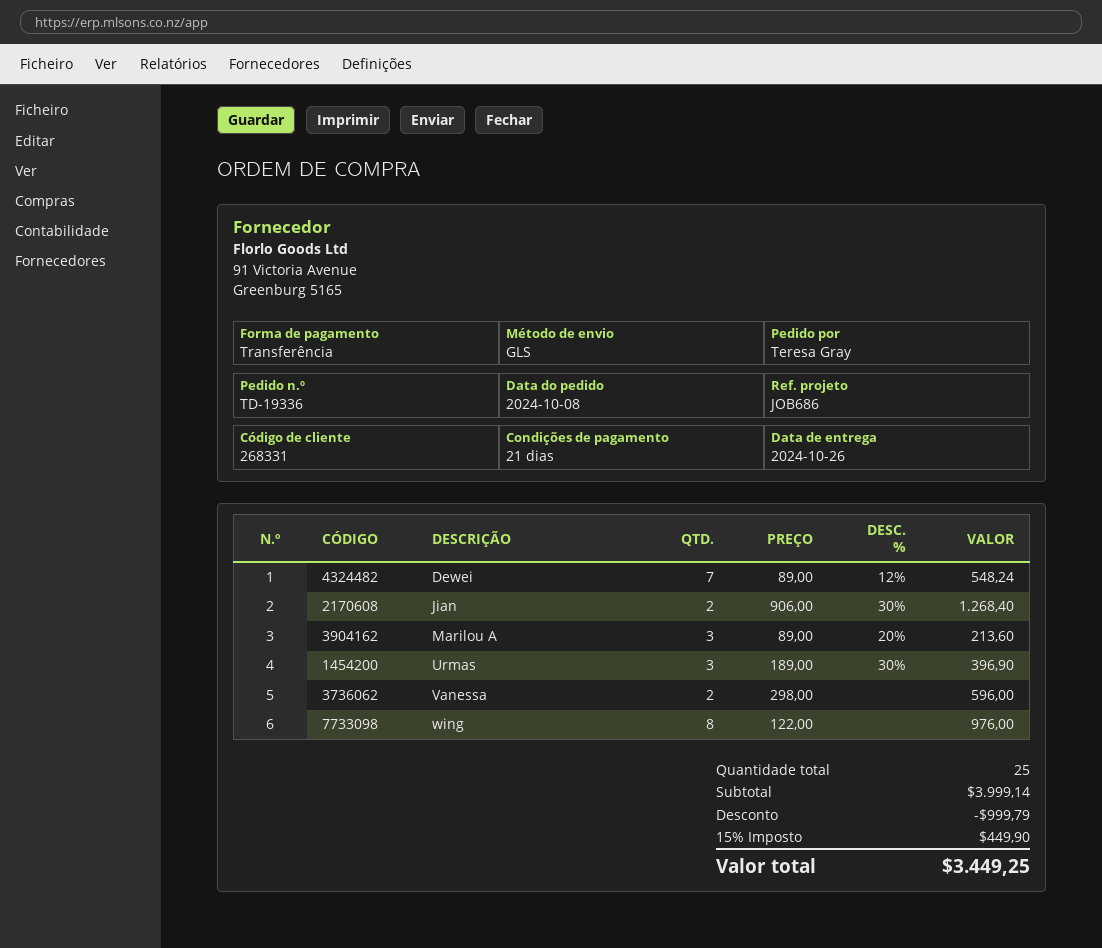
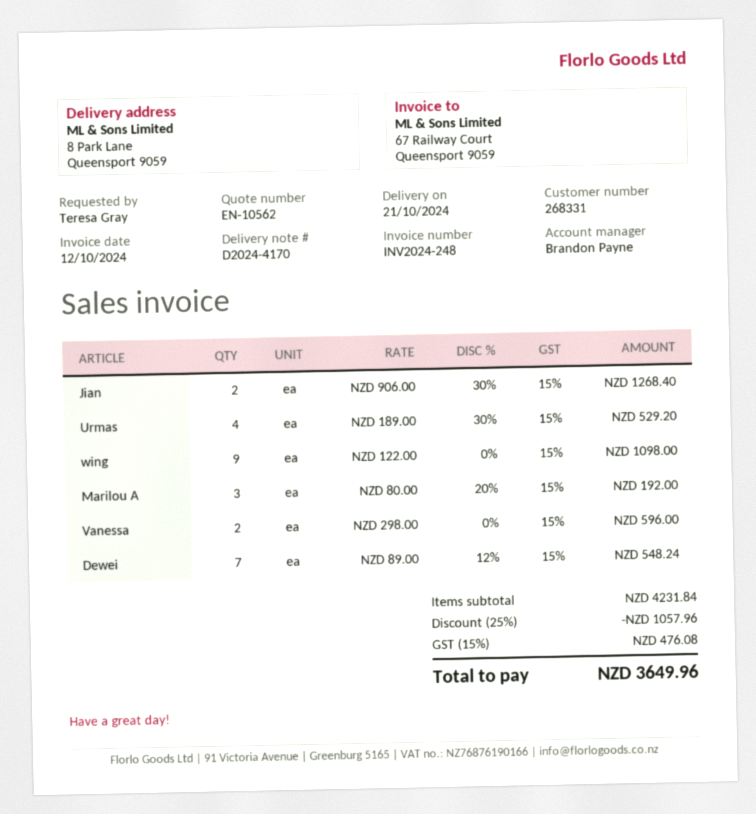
delivery date: 2024-10-26 -> 2024-10-21
Marilou A: 3 x 89.00 - 20% = 213.60 -> 3 x 80.00 - 20% = 192.00
Urmas: 3 x 189.00 - 30% = 396.90 -> 4 x 189.00 - 30% = 529.20
wing: 8 x 122.00 = 976.00 -> 9 x 122.00 = 1098.00
subtotal: 3999.14 -> 4231.84
discount: 999.79 -> 1057.96
tax: 15% = 449.90 -> 15% = 476.08
total: 3449.25 -> 3649.96

